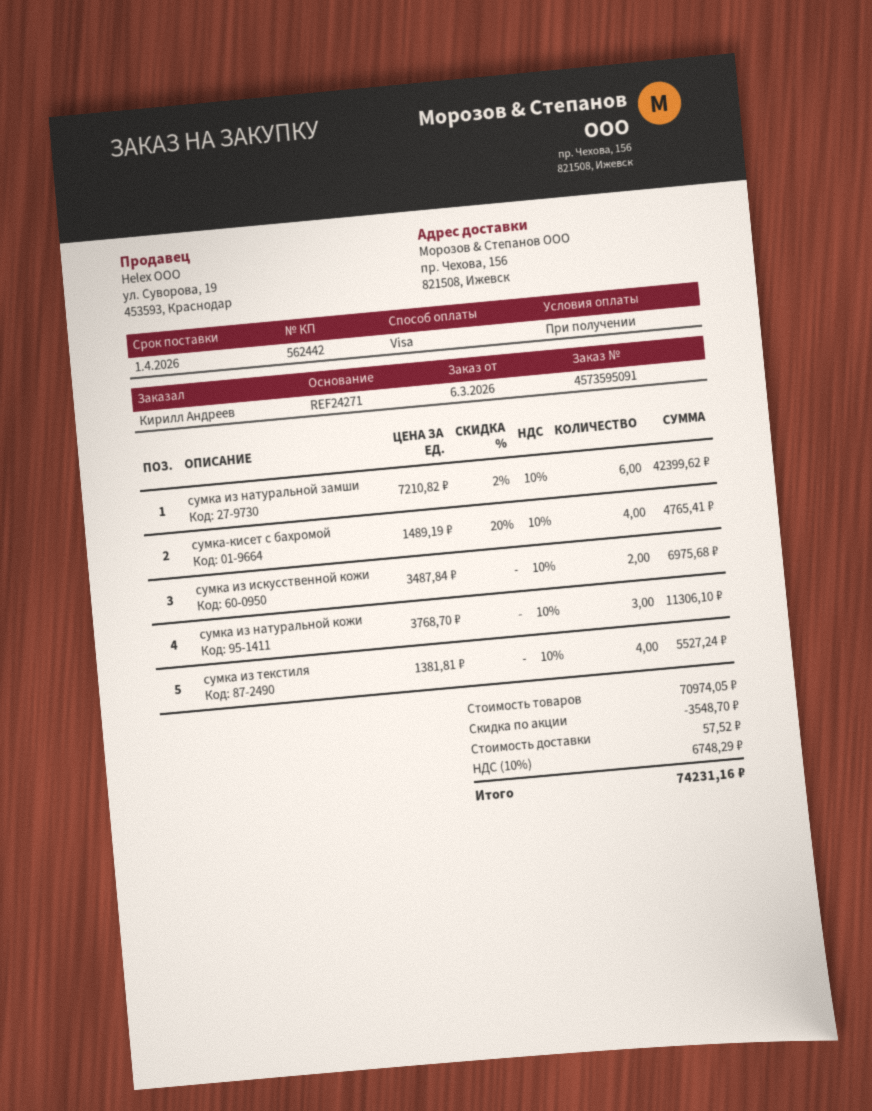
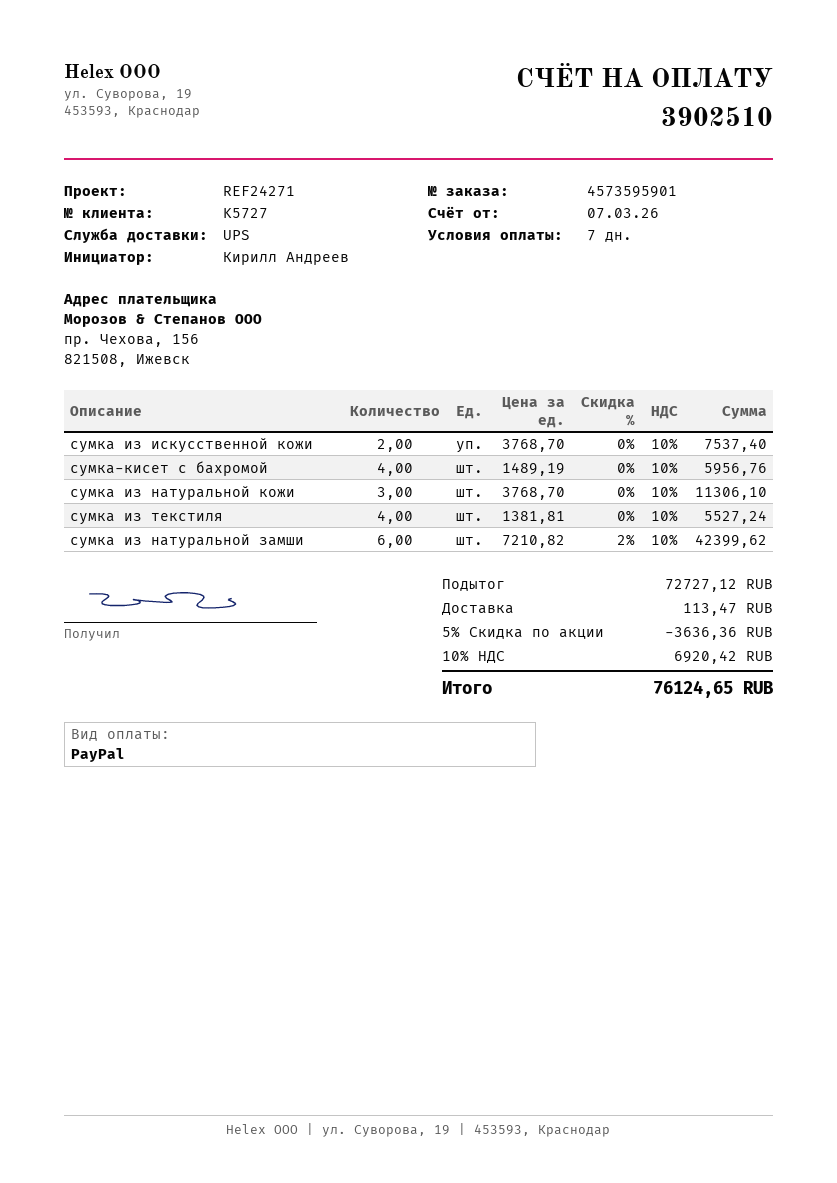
order number: 4573595091 -> 4573595901
payment terms: on receipt -> 7 days
payment method: Visa -> PayPal
сумка-кисет с бахромой: 4 x 1489.19 - 20% = 4765.41 -> 4 x 1489.19 = 5956.76
сумка из искусственной кожи: 2 x 3487.84 = 6975.68 -> 2 x 3768.70 = 7537.40
subtotal: 70974.05 -> 72727.12
discount: 3548.70 -> 3636.36
shipping: 57.52 -> 113.47
tax: 10% = 6748.29 -> 10% = 6920.42
total: 74231.16 -> 76124.65

